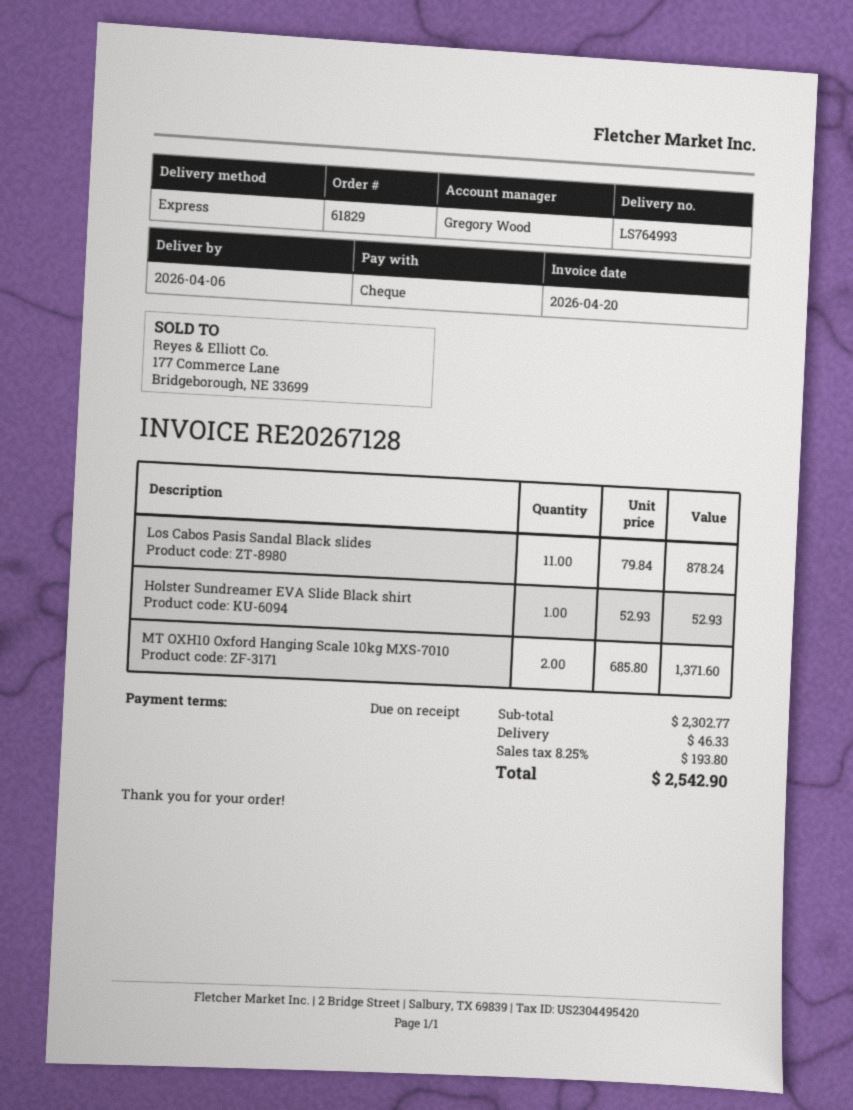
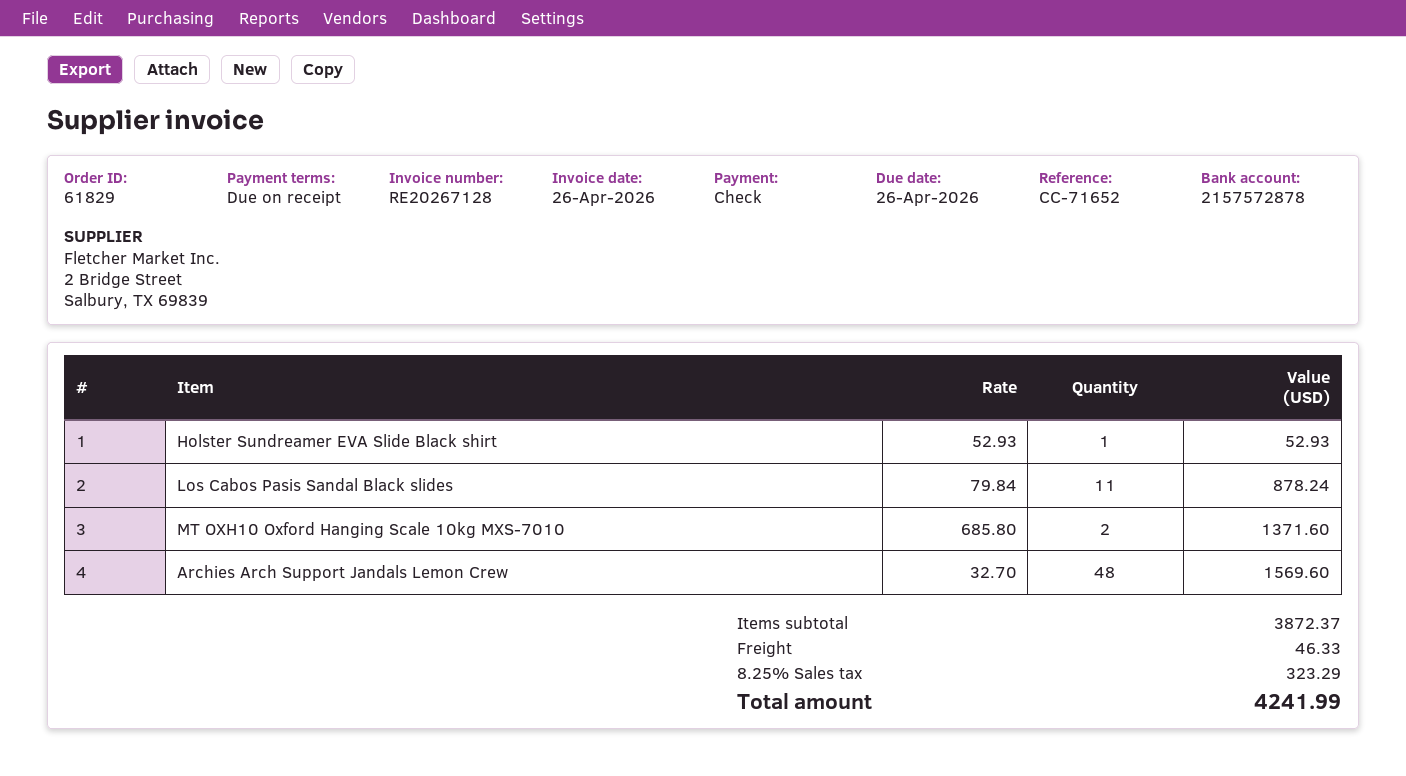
invoice date: 2026-04-20 -> 2026-04-26
Archies Arch Support Jandals Lemon Crew: none -> 48 x 32.70 = 1569.60
subtotal: 2302.77 -> 3872.37
tax: 8.25% = 193.80 -> 8.25% = 323.29
total: 2542.90 -> 4241.99

